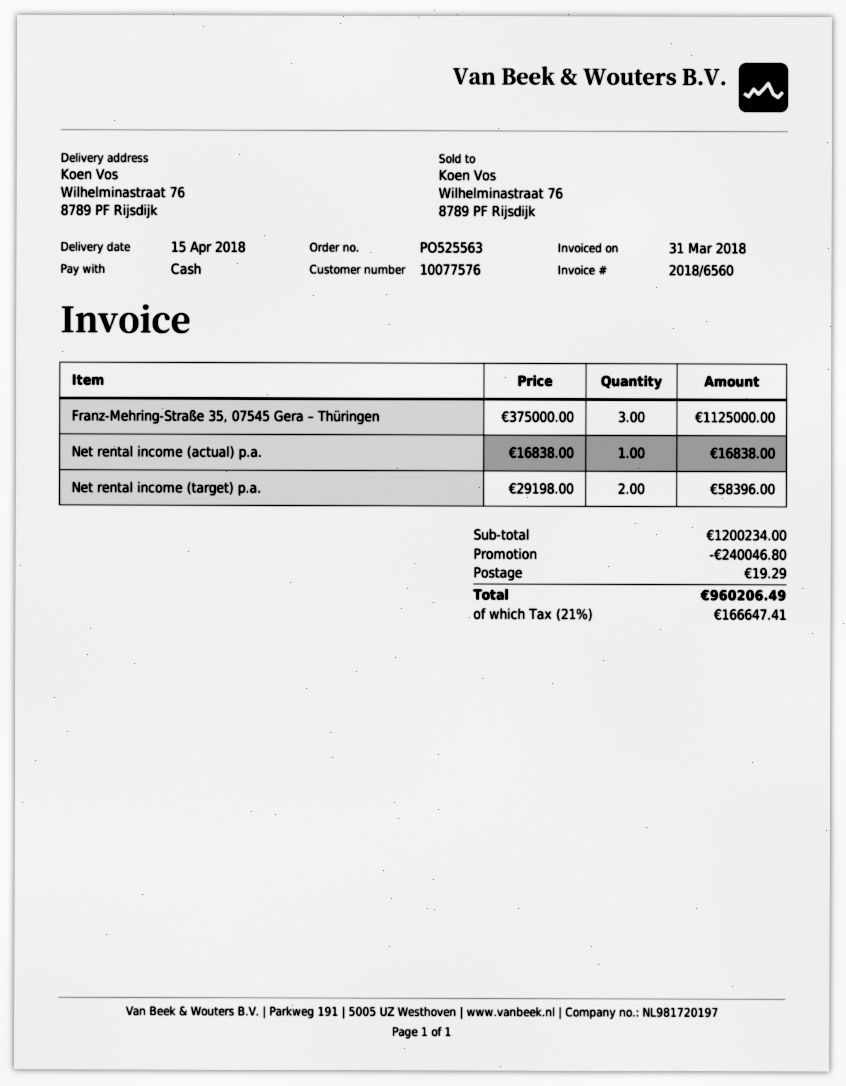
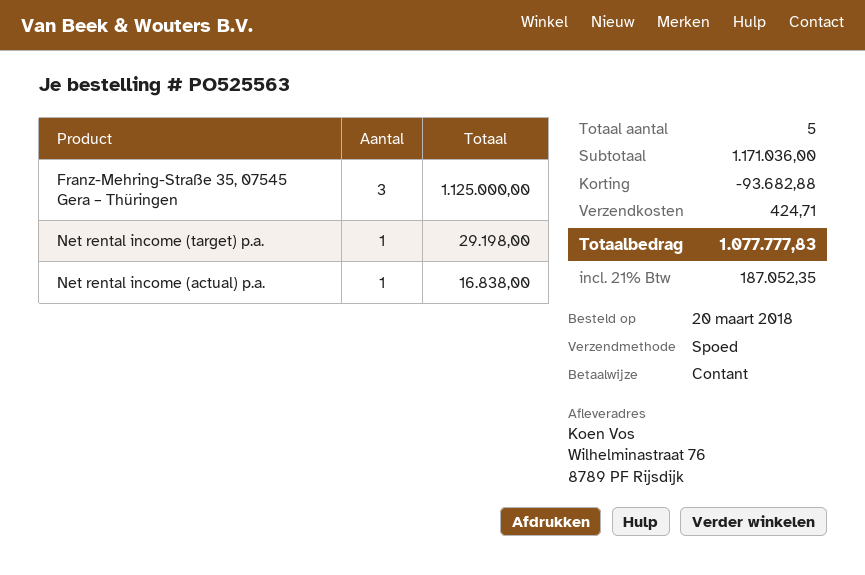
Net rental income (target) p.a.: 2 for 58396.00 -> 1 for 29198.00
subtotal: 1200234.00 -> 1171036.00
discount: 240046.80 -> 93682.88
shipping: 19.29 -> 424.71
tax: 21% = 166647.41 -> 21% = 187052.35
total: 960206.49 -> 1077777.83

